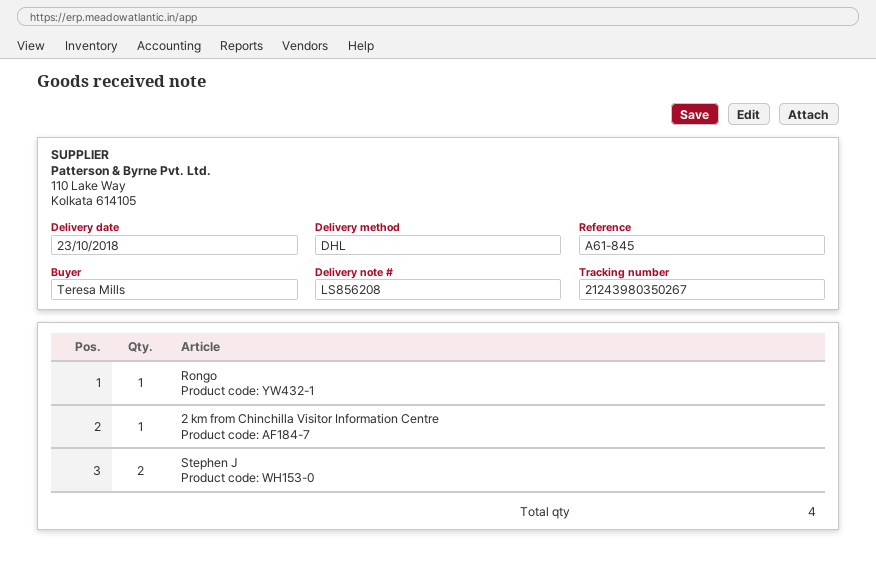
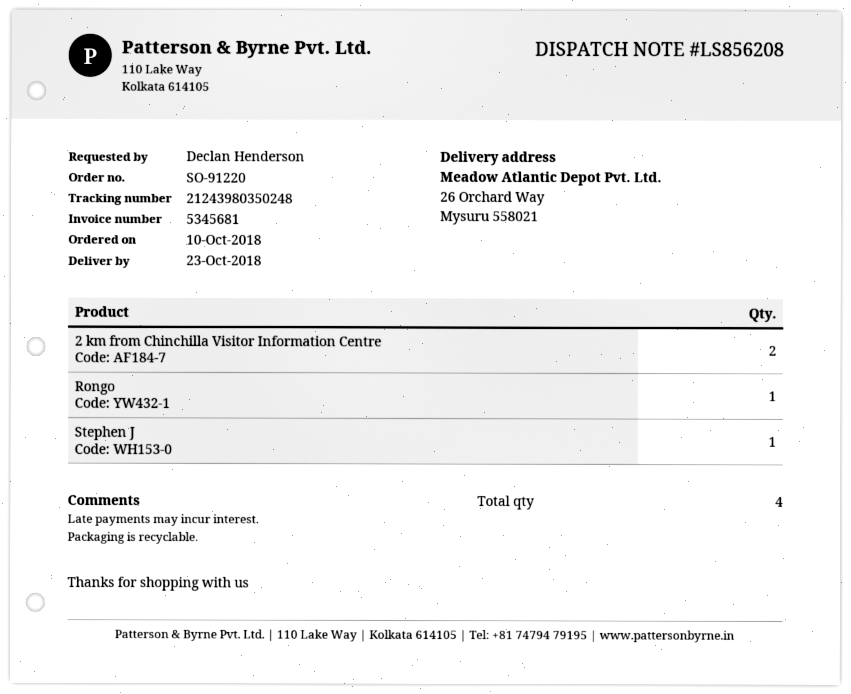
ordered by: Teresa Mills -> Declan Henderson
tracking number: 21243980350267 -> 21243980350248
2 km from Chinchilla Visitor Information Centre: 1 -> 2
Stephen J: 2 -> 1

